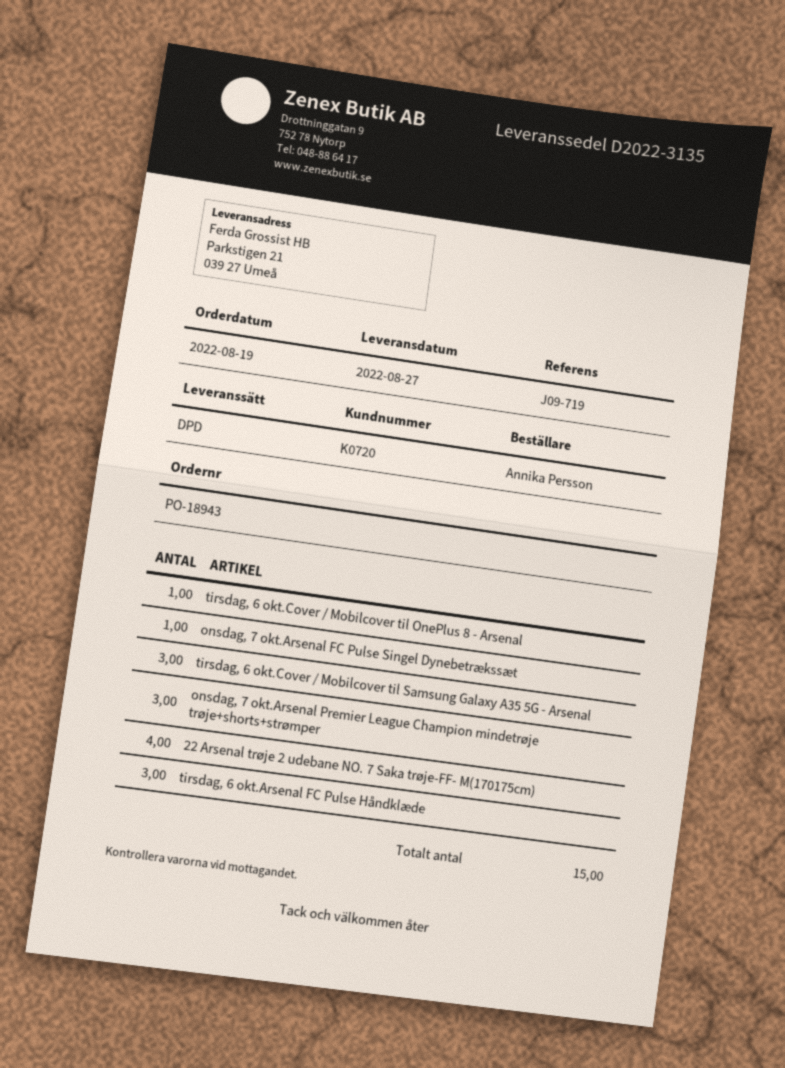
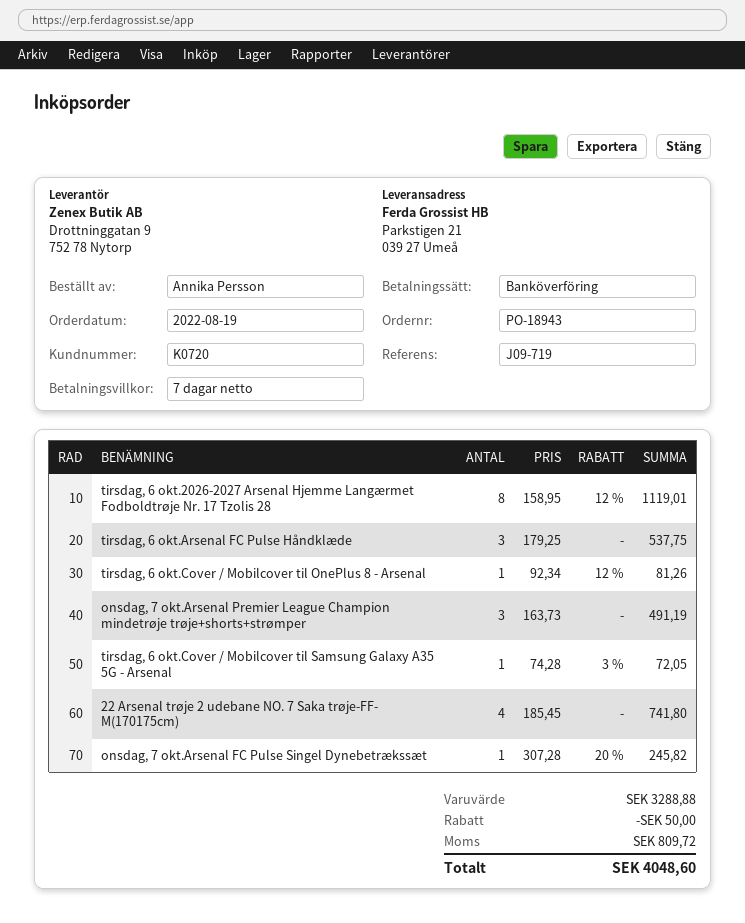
tirsdag, 6 okt.Cover / Mobilcover til Samsung Galaxy A35 5G - Arsenal: 3 -> 1
tirsdag, 6 okt.2026-2027 Arsenal Hjemme Langærmet Fodboldtrøje Nr. 17 Tzolis 28: none -> 8

